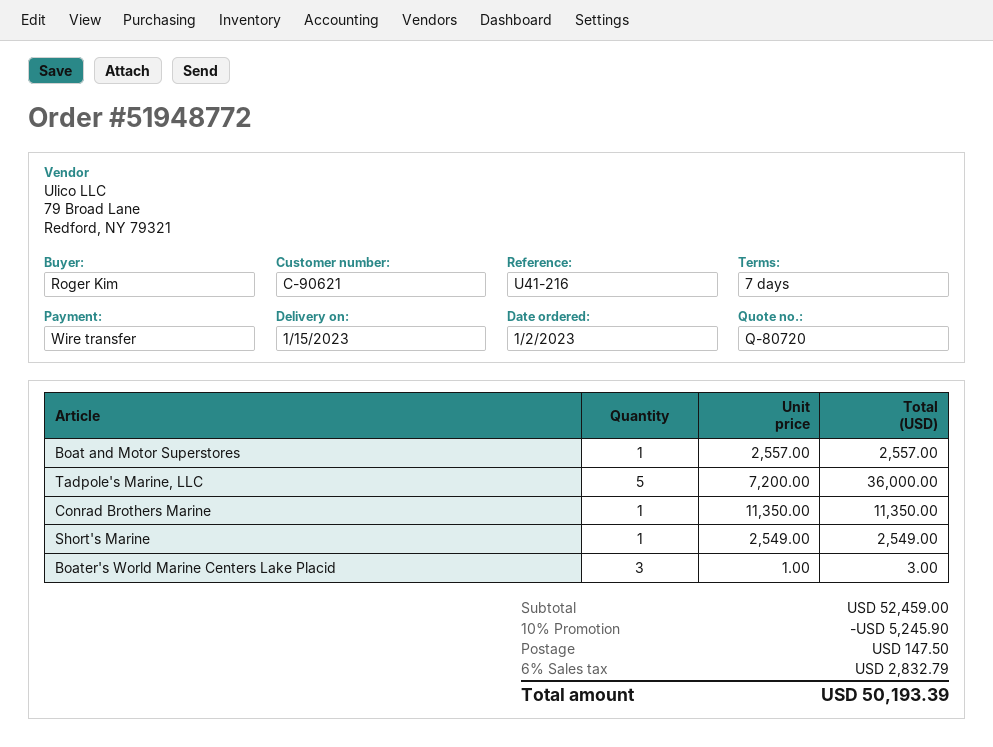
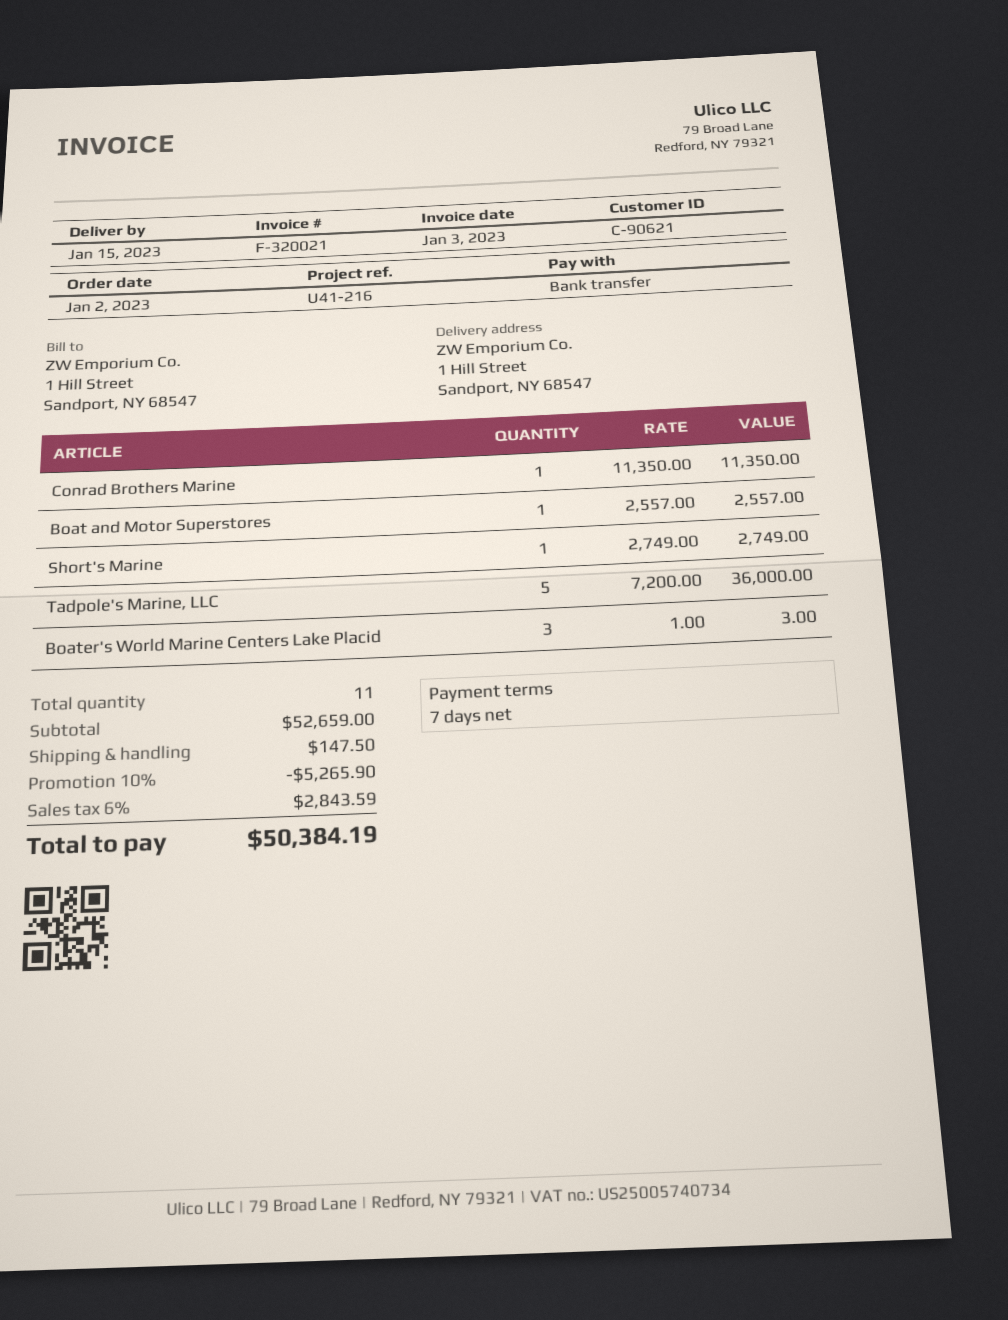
Short's Marine: 1 x 2549.00 = 2549.00 -> 1 x 2749.00 = 2749.00
subtotal: 52459.00 -> 52659.00
discount: 10% = 5245.90 -> 10% = 5265.90
tax: 6% = 2832.79 -> 6% = 2843.59
total: 50193.39 -> 50384.19

